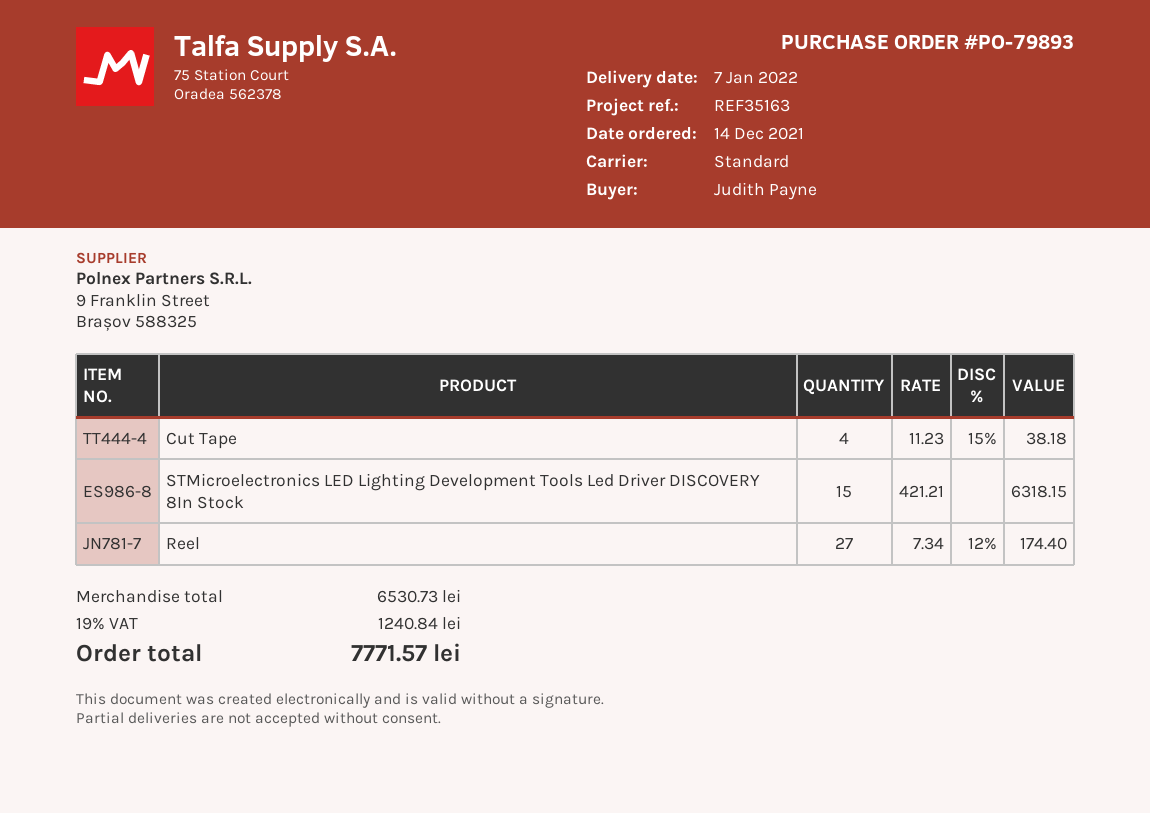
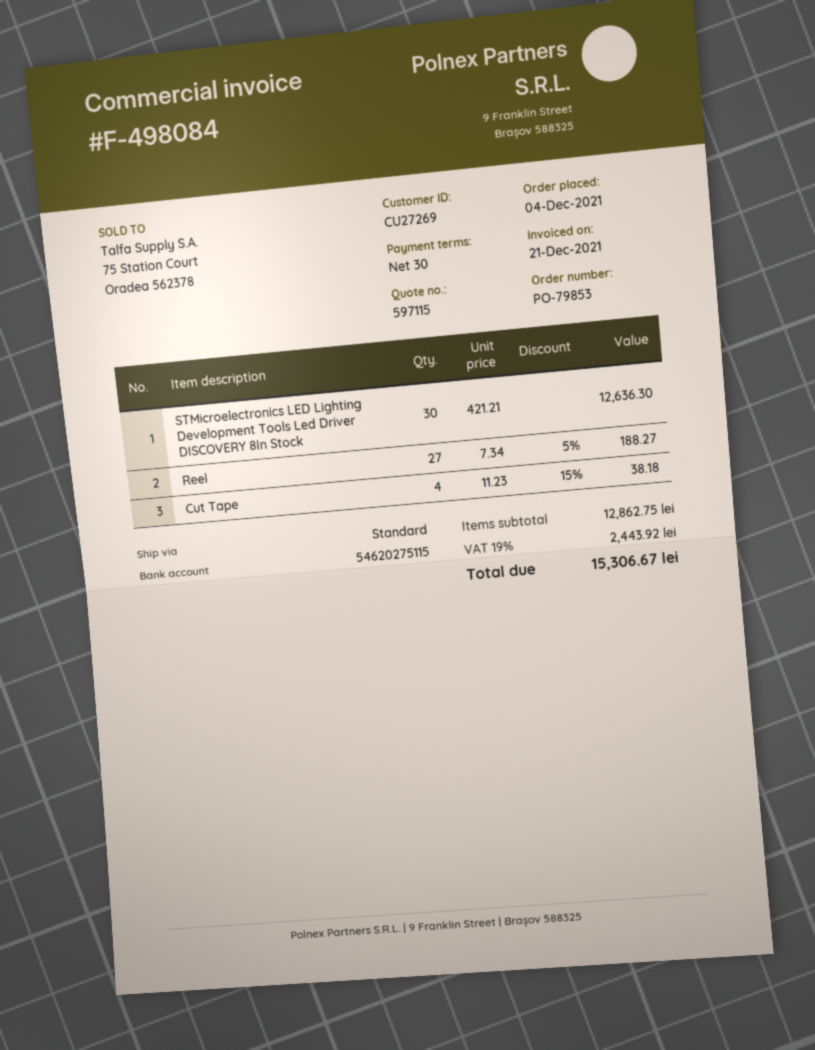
order number: PO-79893 -> PO-79853
order date: 2021-12-14 -> 2021-12-04
STMicroelectronics LED Lighting Development Tools Led Driver DISCOVERY 8In Stock: 15 x 421.21 = 6318.15 -> 30 x 421.21 = 12636.30
Reel: 27 x 7.34 - 12% = 174.40 -> 27 x 7.34 - 5% = 188.27
subtotal: 6530.73 -> 12862.75
tax: 19% = 1240.84 -> 19% = 2443.92
total: 7771.57 -> 15306.67

